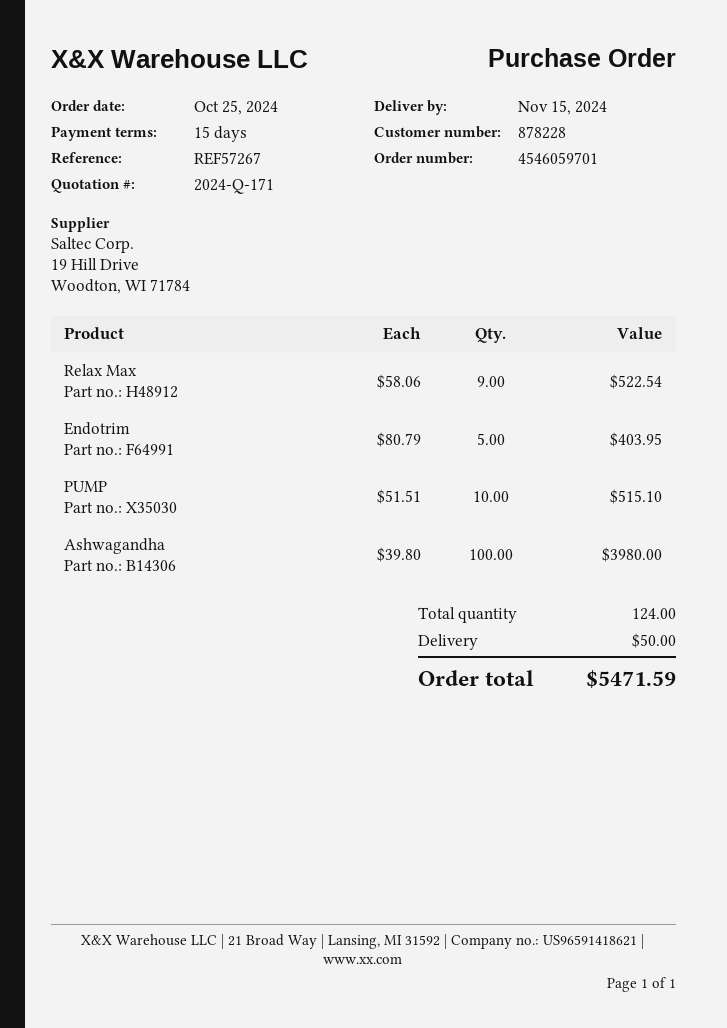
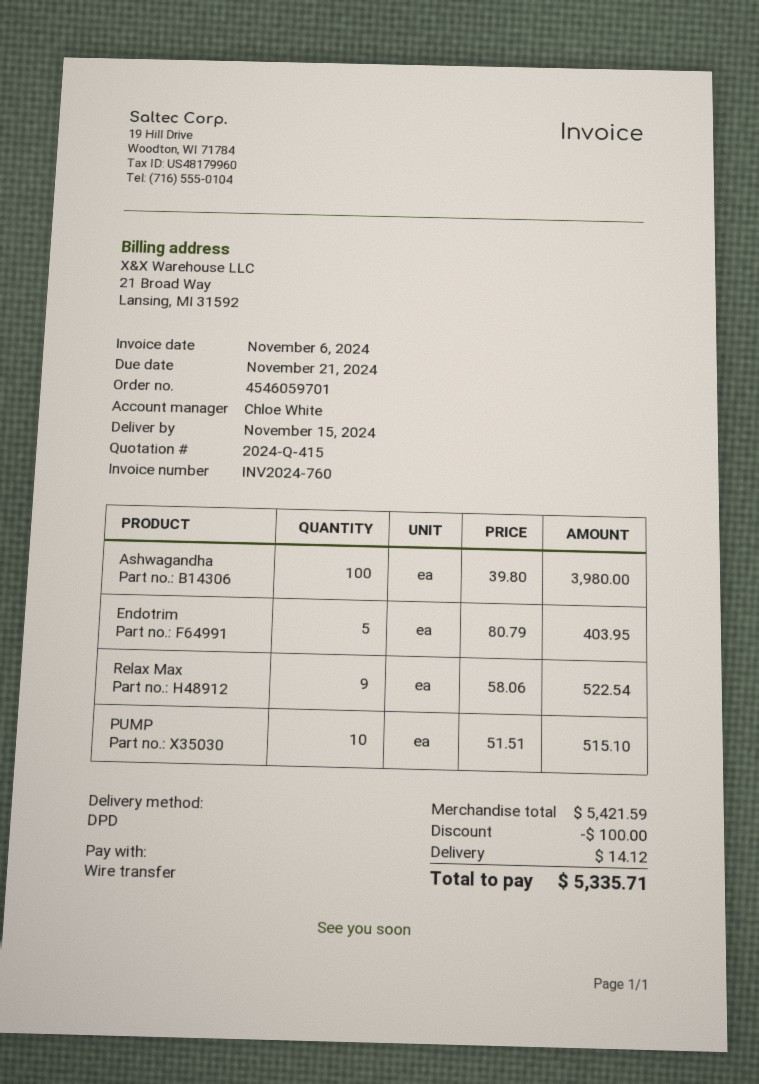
quote number: 2024-Q-171 -> 2024-Q-415
discount: none -> 100.00
shipping: 50.00 -> 14.12
total: 5471.59 -> 5335.71

